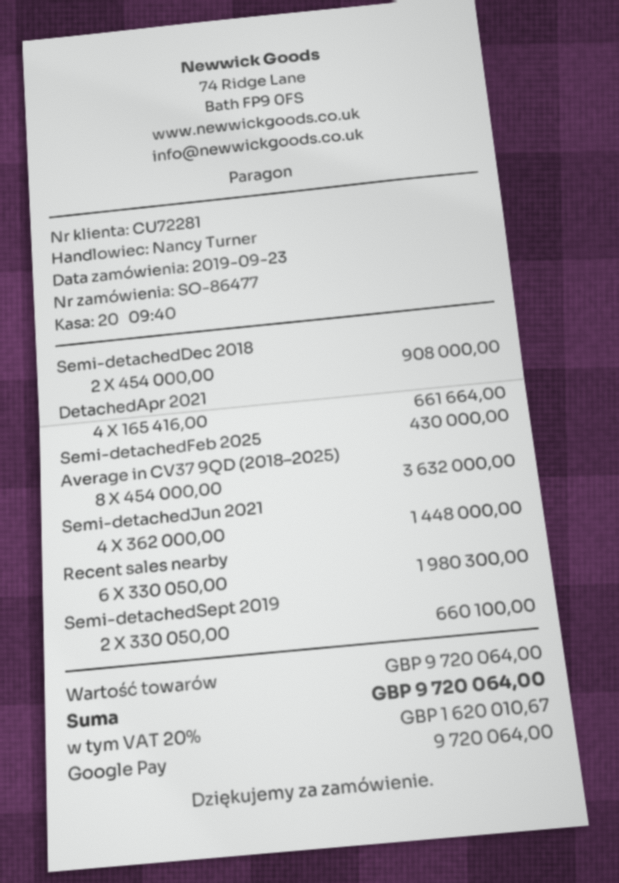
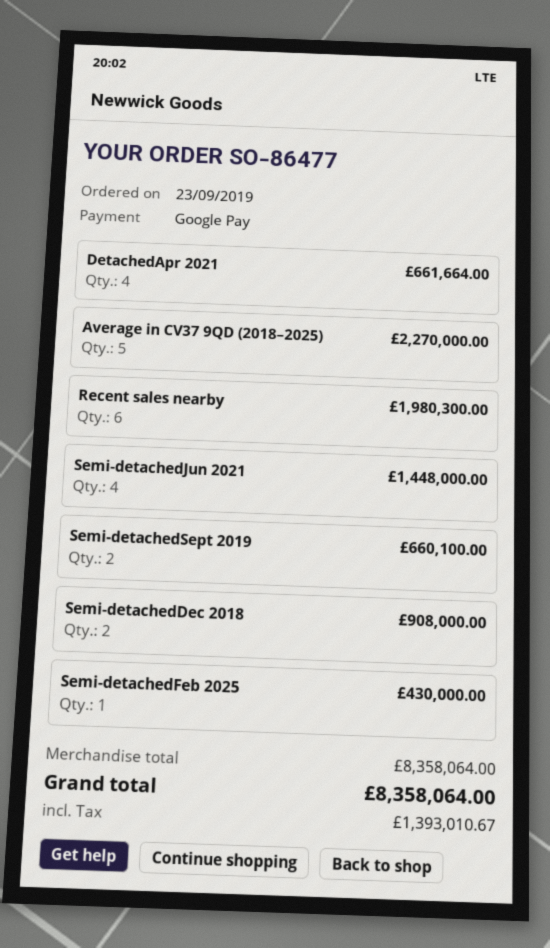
Average in CV37 9QD (2018–2025): 8 for 3632000.00 -> 5 for 2270000.00
subtotal: 9720064.00 -> 8358064.00
tax: 1620010.67 -> 1393010.67
total: 9720064.00 -> 8358064.00

